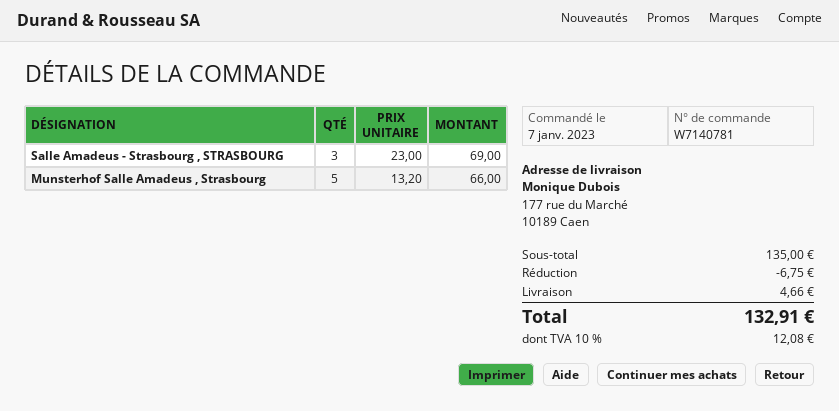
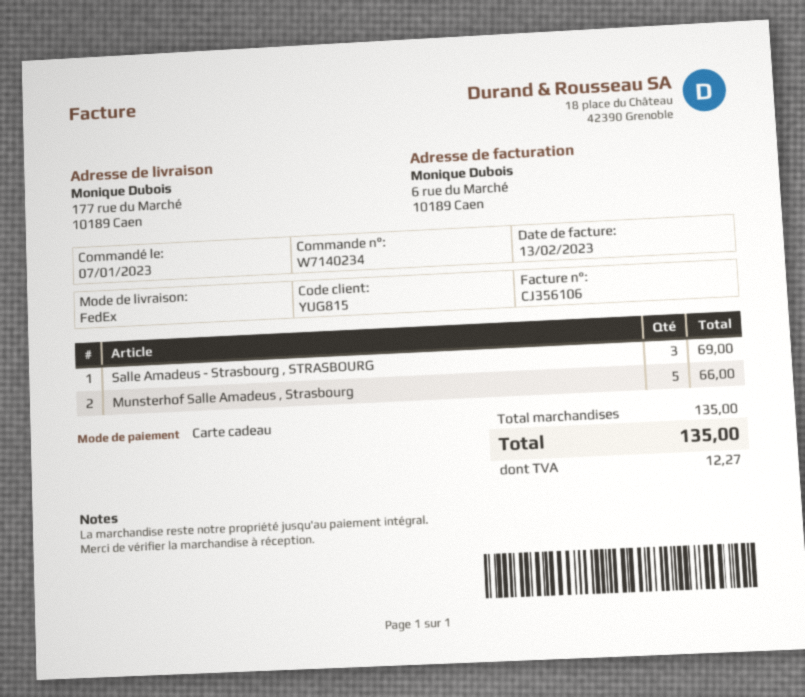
order number: W7140781 -> W7140234
discount: 6.75 -> none
shipping: 4.66 -> none
tax: 12.08 -> 12.27
total: 132.91 -> 135.00

